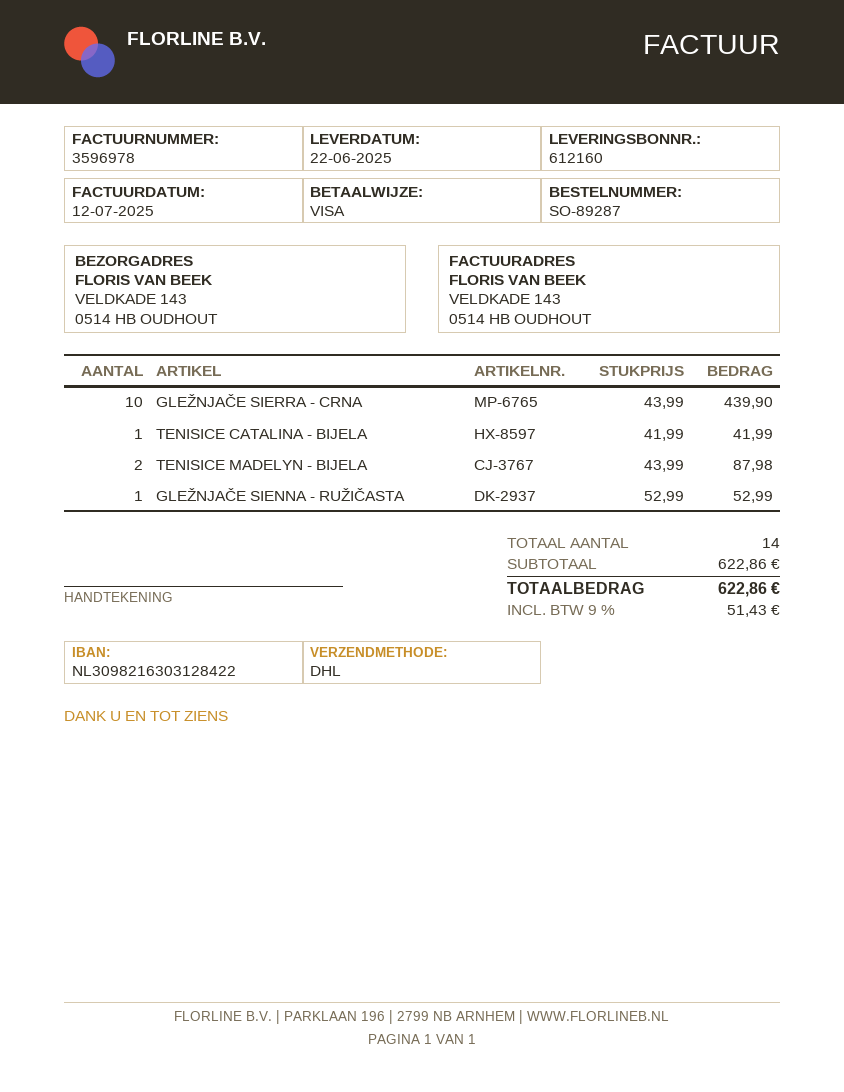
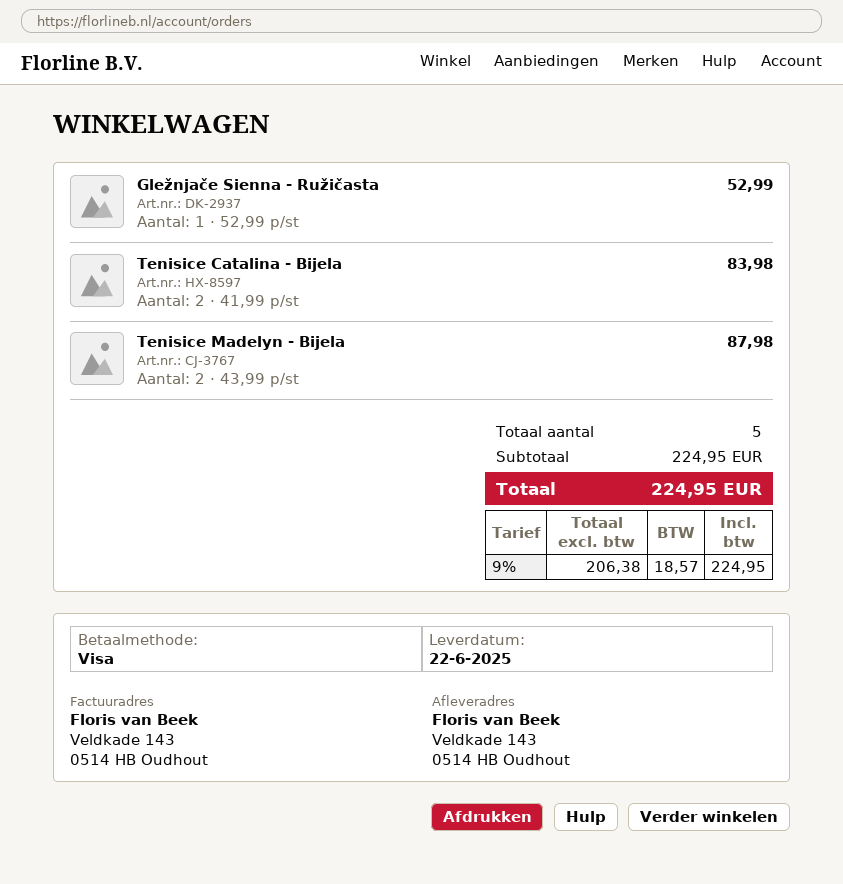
GLEŽNJAČE SIERRA - CRNA: 10 x 43.99 = 439.90 -> none
TENISICE CATALINA - BIJELA: 1 x 41.99 = 41.99 -> 2 x 41.99 = 83.98
total quantity: 14 -> 5
subtotal: 622.86 -> 224.95
tax: 9% = 51.43 -> 9% = 18.57
total: 622.86 -> 224.95

